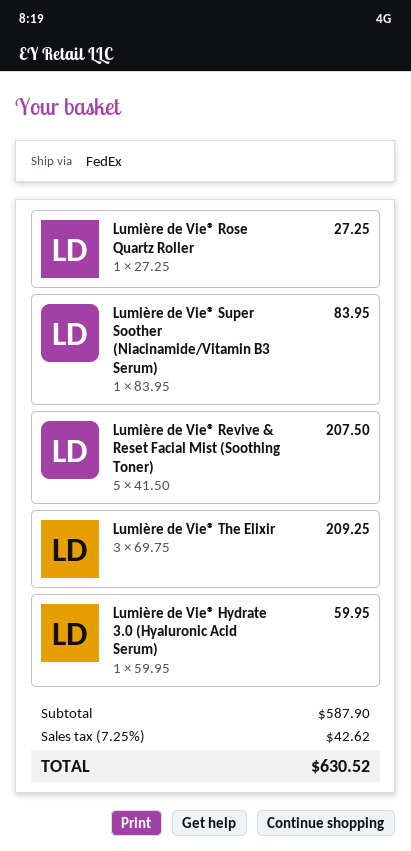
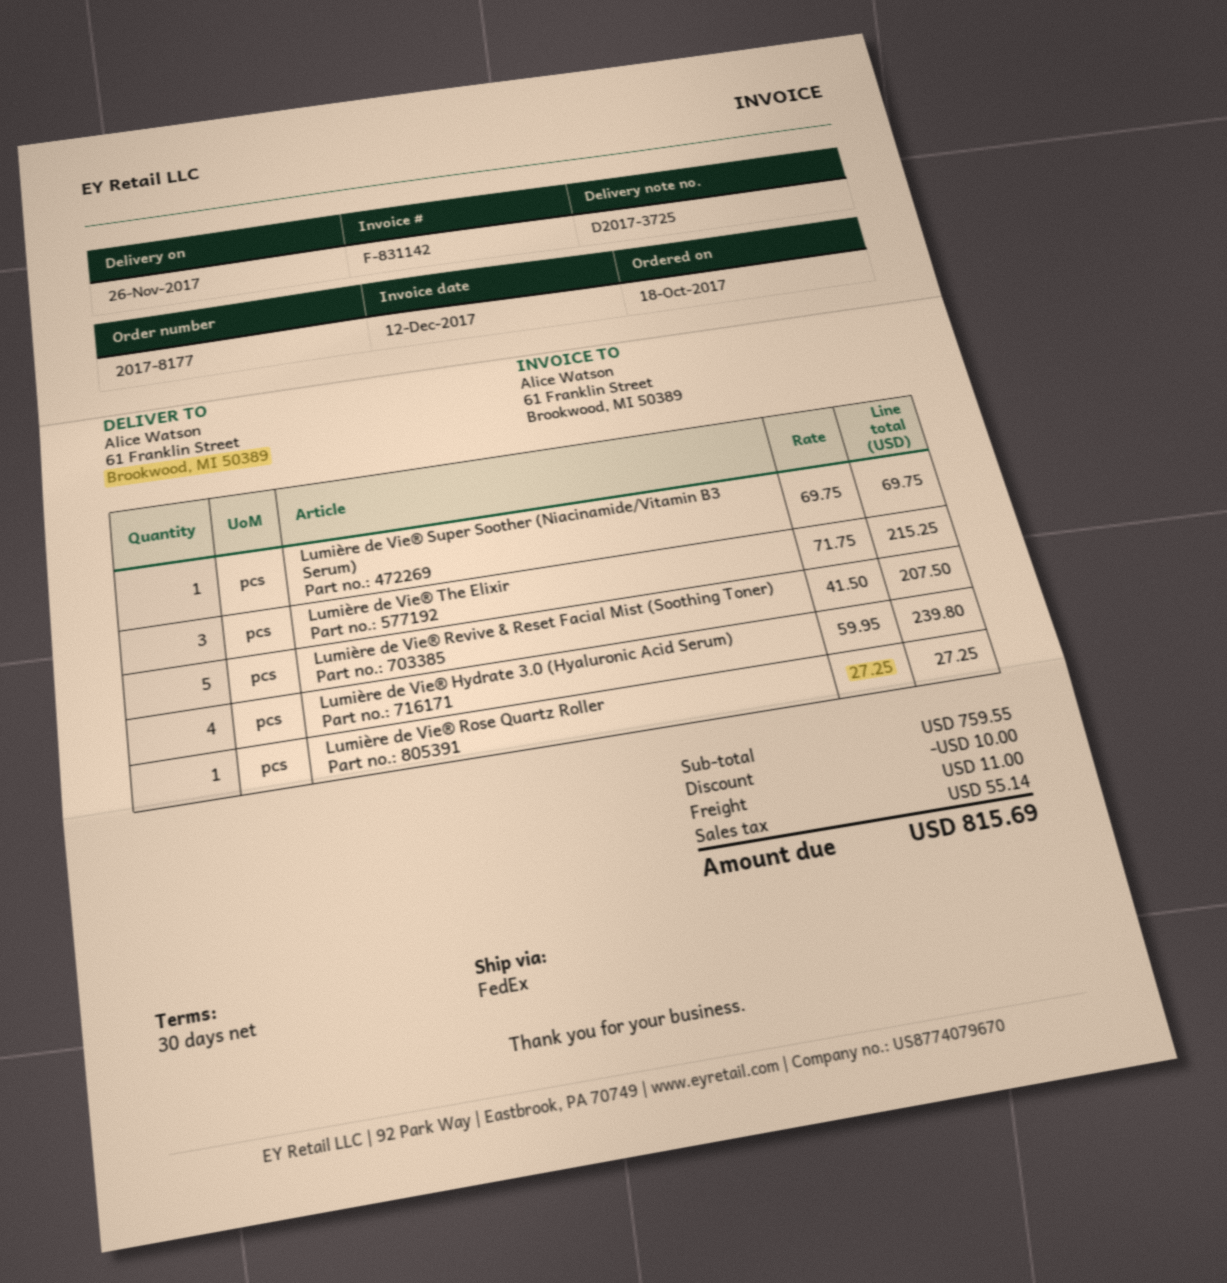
Lumière de Vie® Super Soother (Niacinamide/Vitamin B3 Serum): 1 x 83.95 = 83.95 -> 1 x 69.75 = 69.75
Lumière de Vie® The Elixir: 3 x 69.75 = 209.25 -> 3 x 71.75 = 215.25
Lumière de Vie® Hydrate 3.0 (Hyaluronic Acid Serum): 1 x 59.95 = 59.95 -> 4 x 59.95 = 239.80
subtotal: 587.90 -> 759.55
discount: none -> 10.00
shipping: none -> 11.00
tax: 42.62 -> 55.14
total: 630.52 -> 815.69

